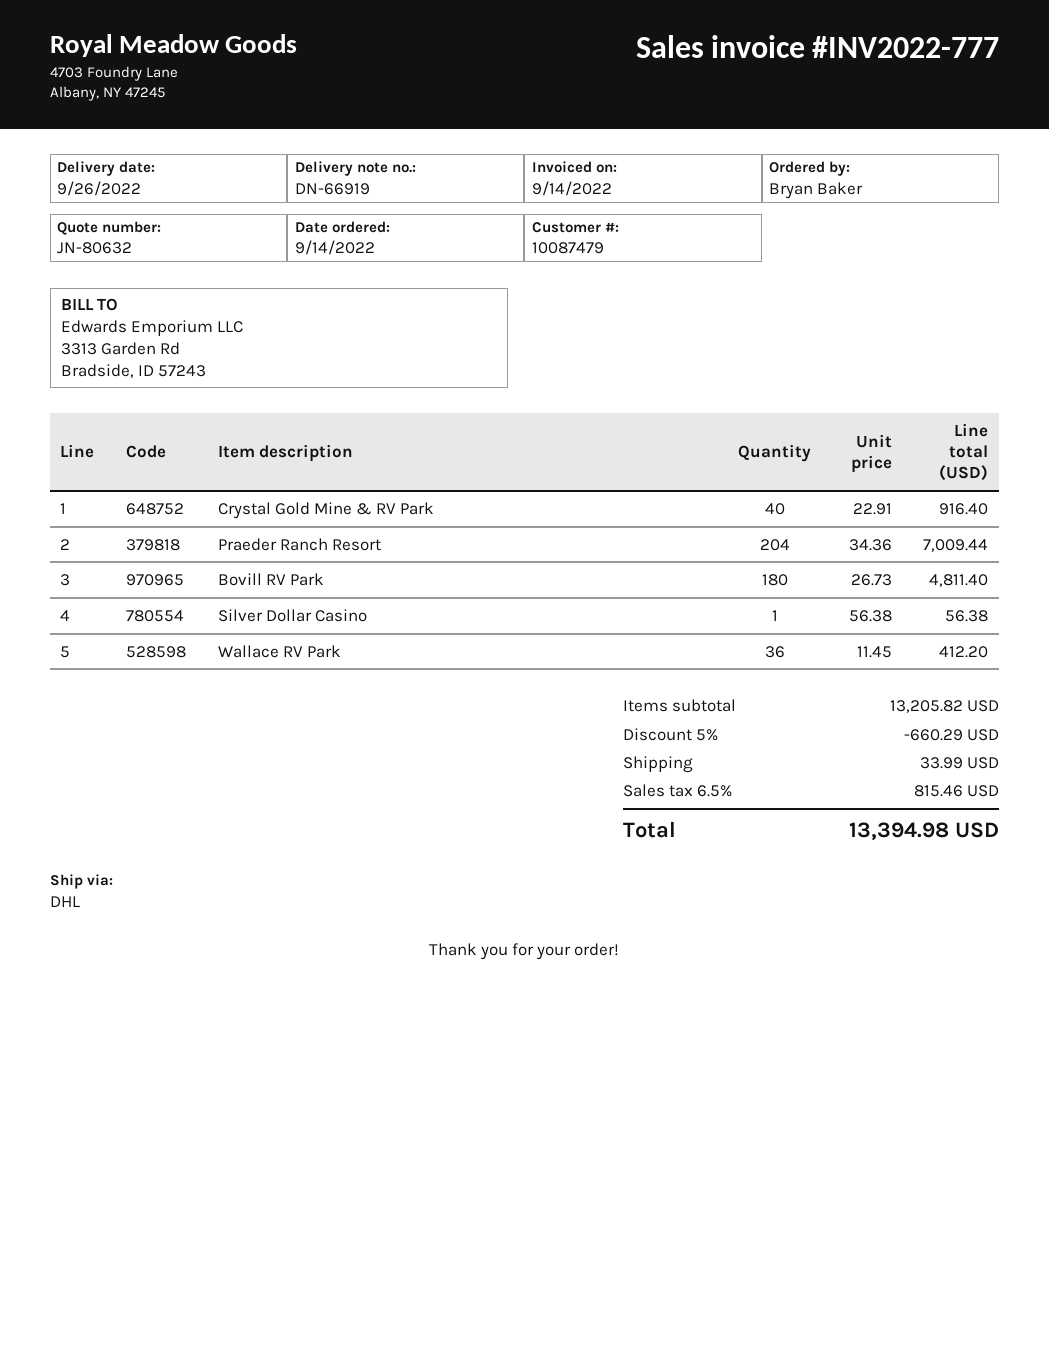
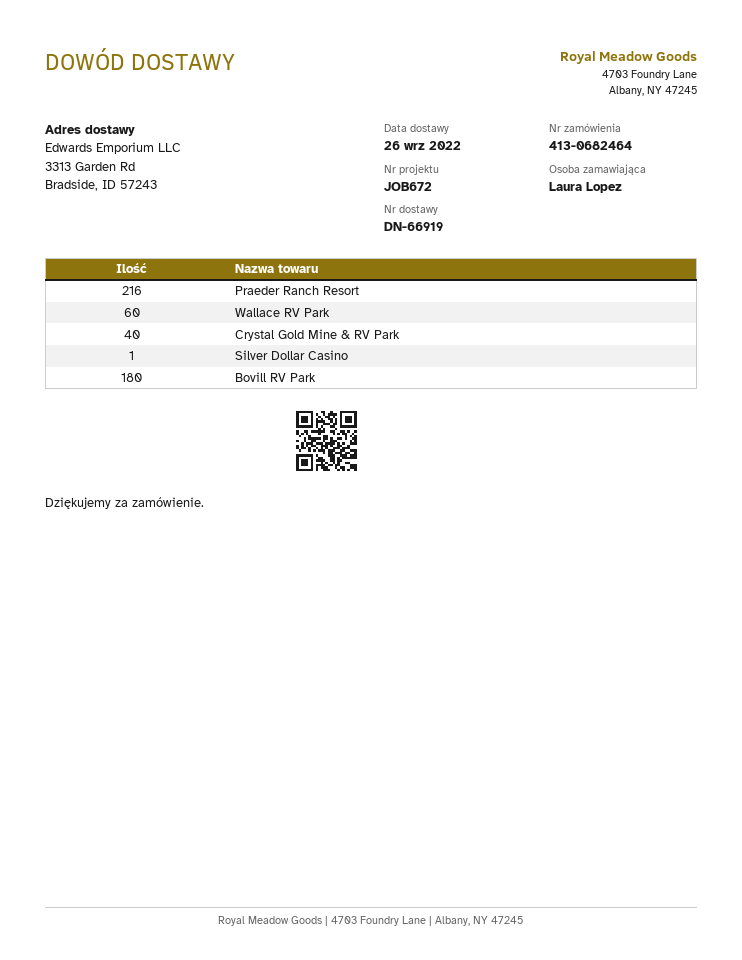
ordered by: Bryan Baker -> Laura Lopez
Praeder Ranch Resort: 204 -> 216
Wallace RV Park: 36 -> 60

